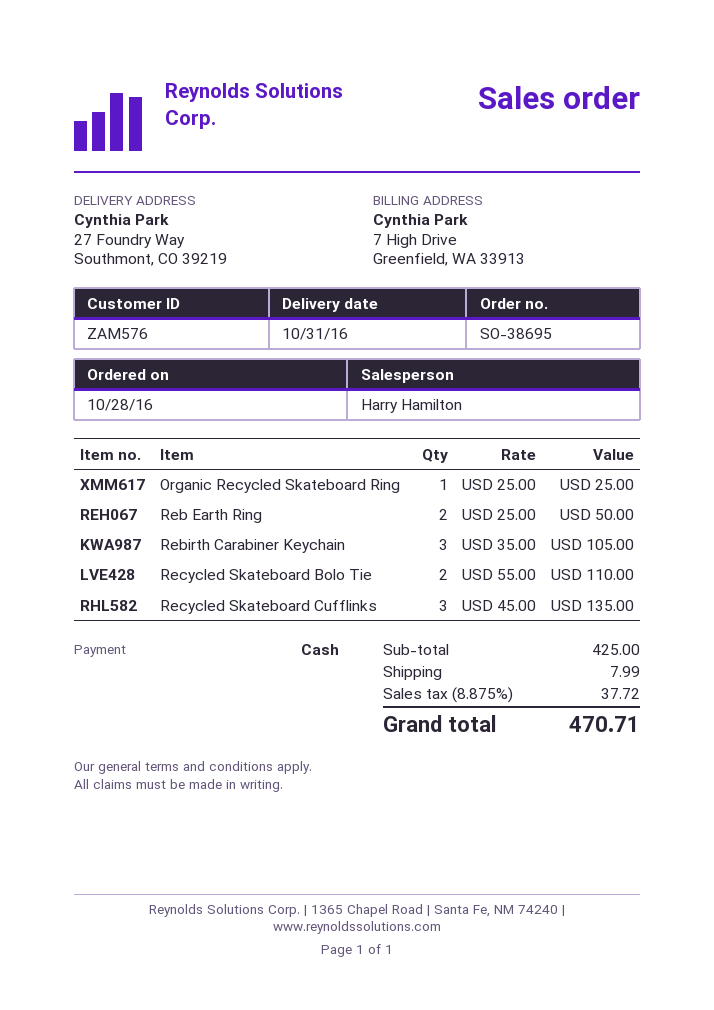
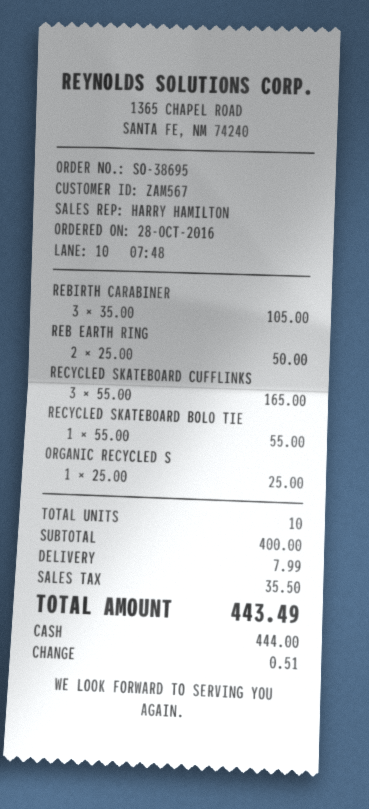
customer number: ZAM576 -> ZAM567
Recycled Skateboard Bolo Tie: 2 x 55.00 = 110.00 -> 1 x 55.00 = 55.00
Recycled Skateboard Cufflinks: 3 x 45.00 = 135.00 -> 3 x 55.00 = 165.00
subtotal: 425.00 -> 400.00
tax: 37.72 -> 35.50
total: 470.71 -> 443.49

